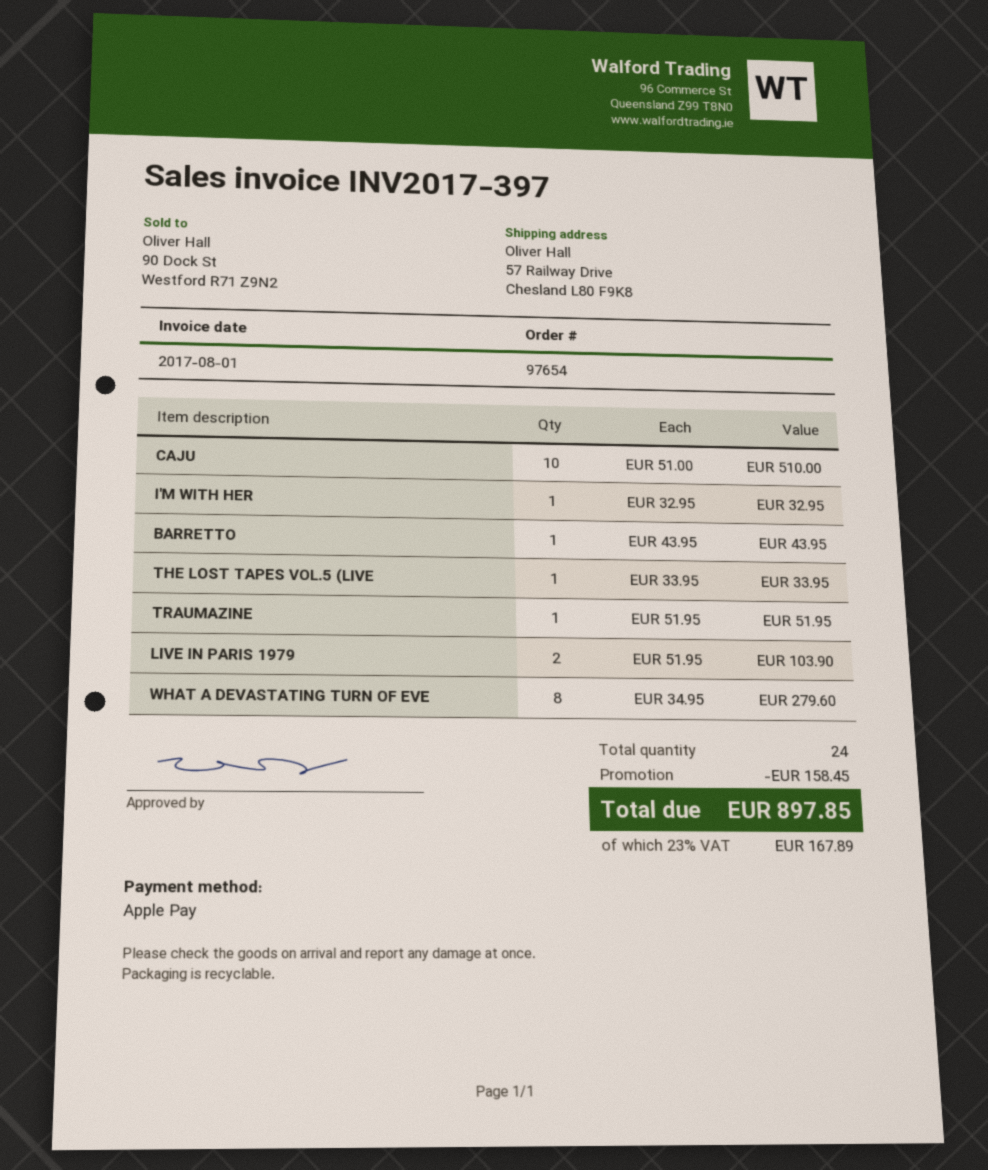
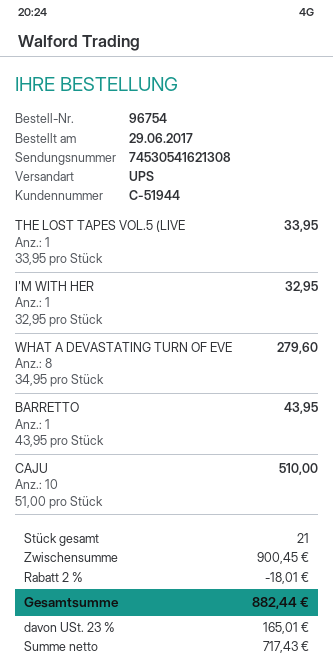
order number: 97654 -> 96754
TRAUMAZINE: 1 x 51.95 = 51.95 -> none
LIVE IN PARIS 1979: 2 x 51.95 = 103.90 -> none
total quantity: 24 -> 21
discount: 158.45 -> 18.01
tax: 23% = 167.89 -> 23% = 165.01
total: 897.85 -> 882.44

